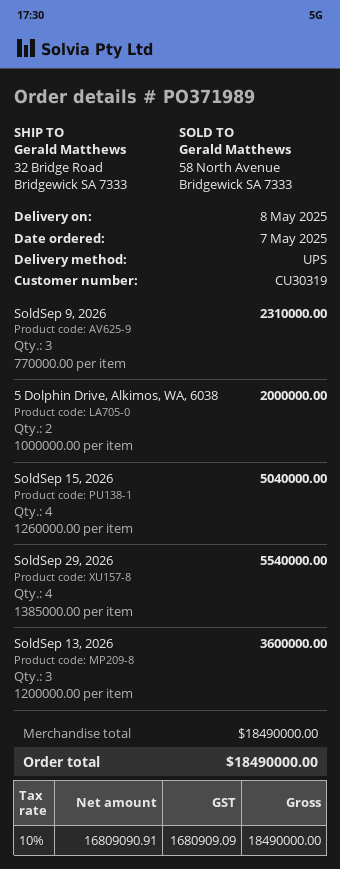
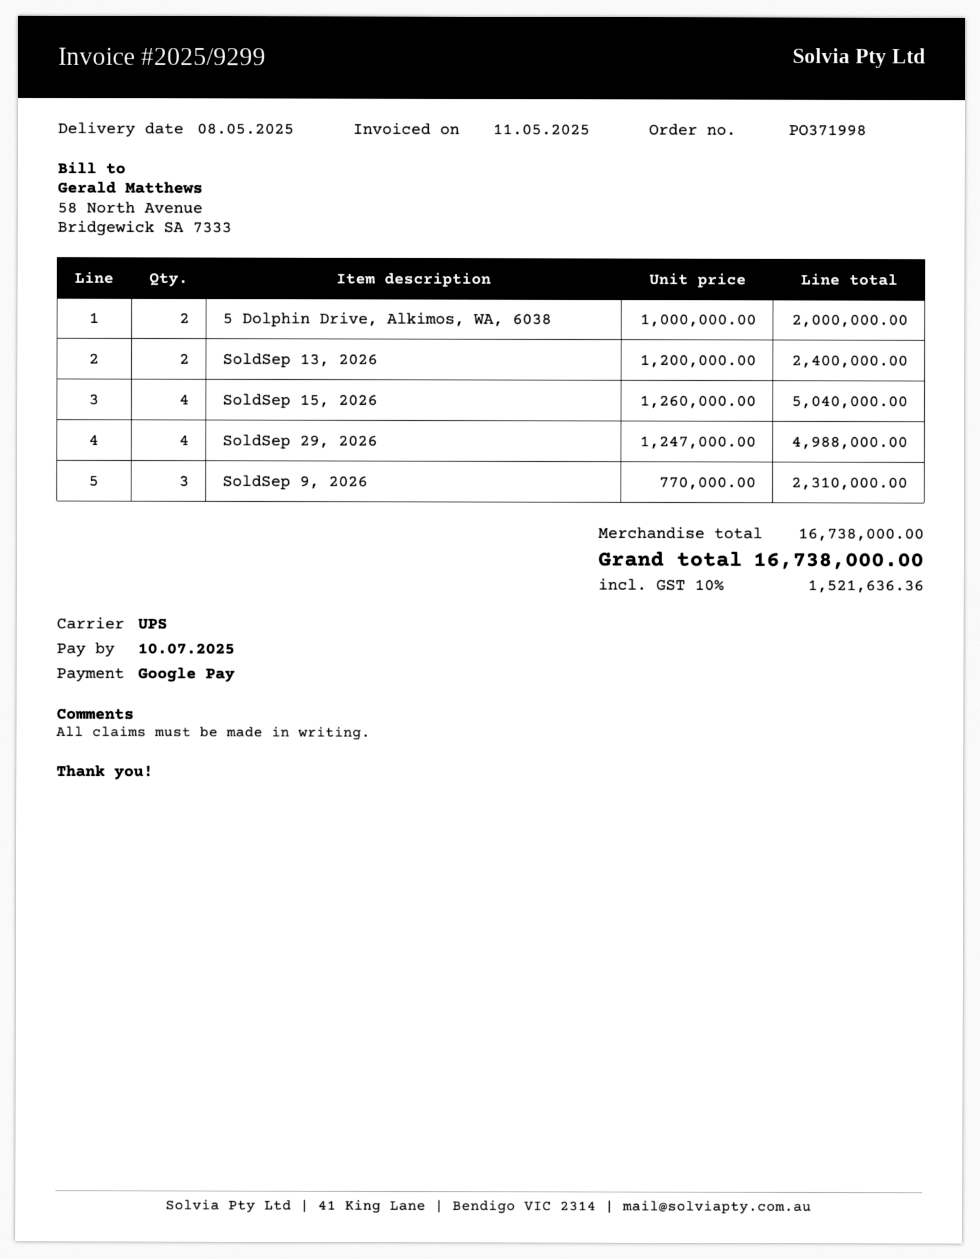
order number: PO371989 -> PO371998
SoldSep 29, 2026: 4 x 1385000.00 = 5540000.00 -> 4 x 1247000.00 = 4988000.00
SoldSep 13, 2026: 3 x 1200000.00 = 3600000.00 -> 2 x 1200000.00 = 2400000.00
subtotal: 18490000.00 -> 16738000.00
tax: 10% = 1680909.09 -> 10% = 1521636.36
total: 18490000.00 -> 16738000.00

